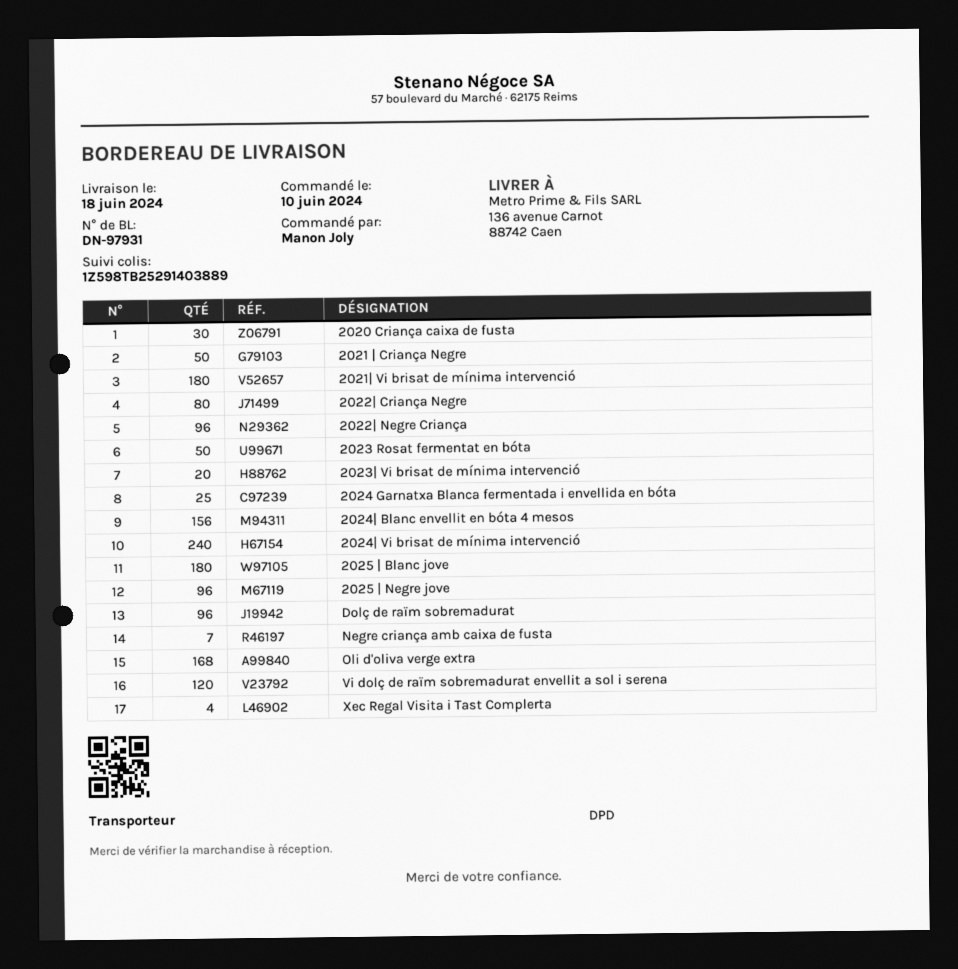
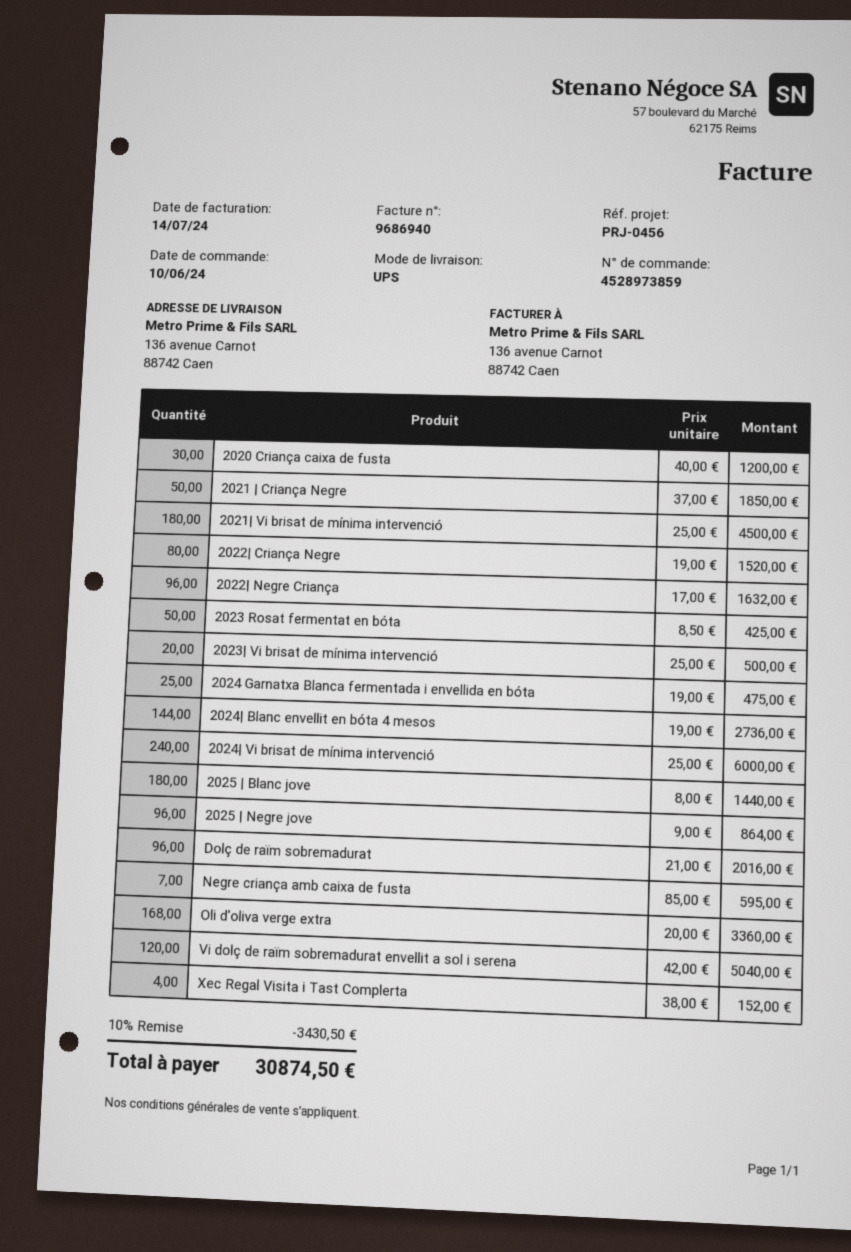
shipping method: DPD -> UPS
2024| Blanc envellit en bóta 4 mesos: 156 -> 144

